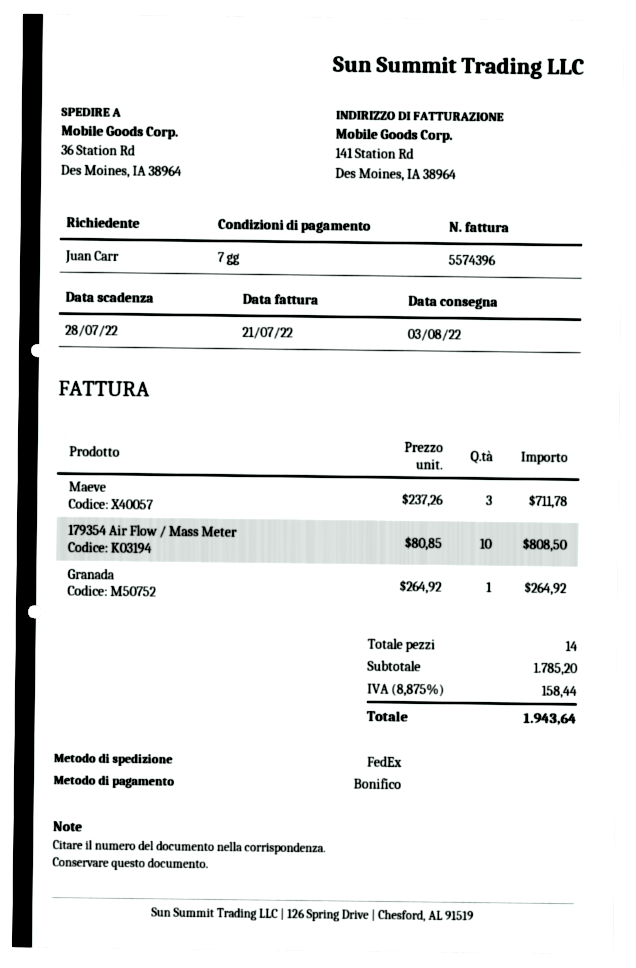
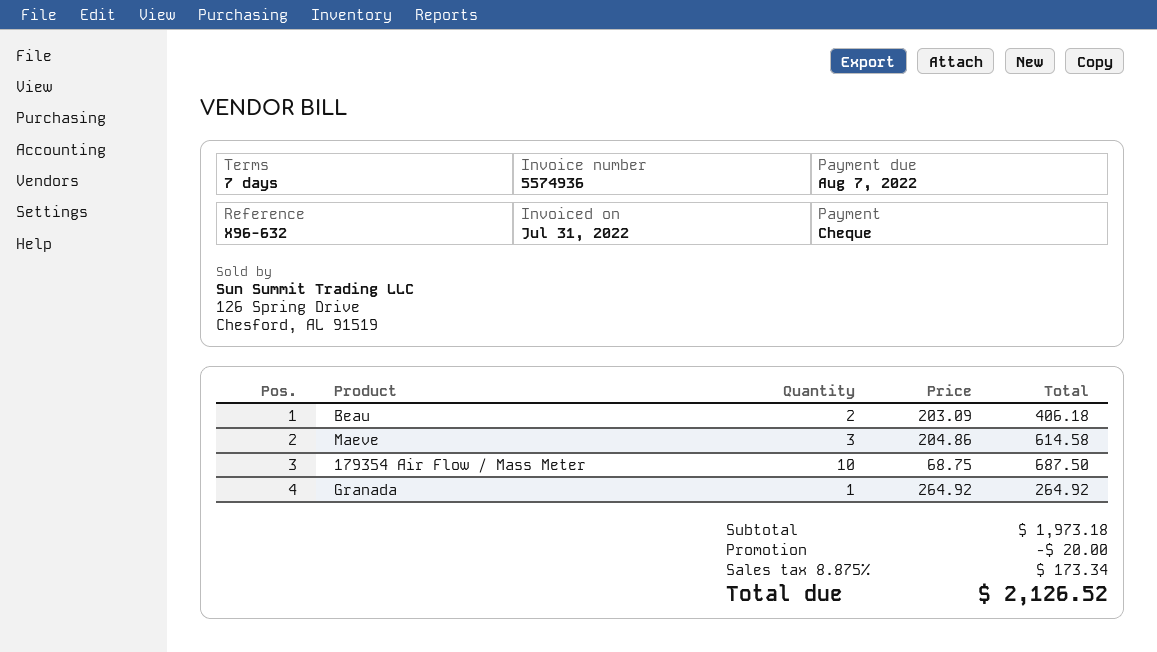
invoice number: 5574396 -> 5574936
invoice date: 2022-07-21 -> 2022-07-31
due date: 2022-07-28 -> 2022-08-07
payment method: bank transfer -> cheque
Maeve: 3 x 237.26 = 711.78 -> 3 x 204.86 = 614.58
179354 Air Flow / Mass Meter: 10 x 80.85 = 808.50 -> 10 x 68.75 = 687.50
Beau: none -> 2 x 203.09 = 406.18
subtotal: 1785.20 -> 1973.18
discount: none -> 20.00
tax: 8.875% = 158.44 -> 8.875% = 173.34
total: 1943.64 -> 2126.52

